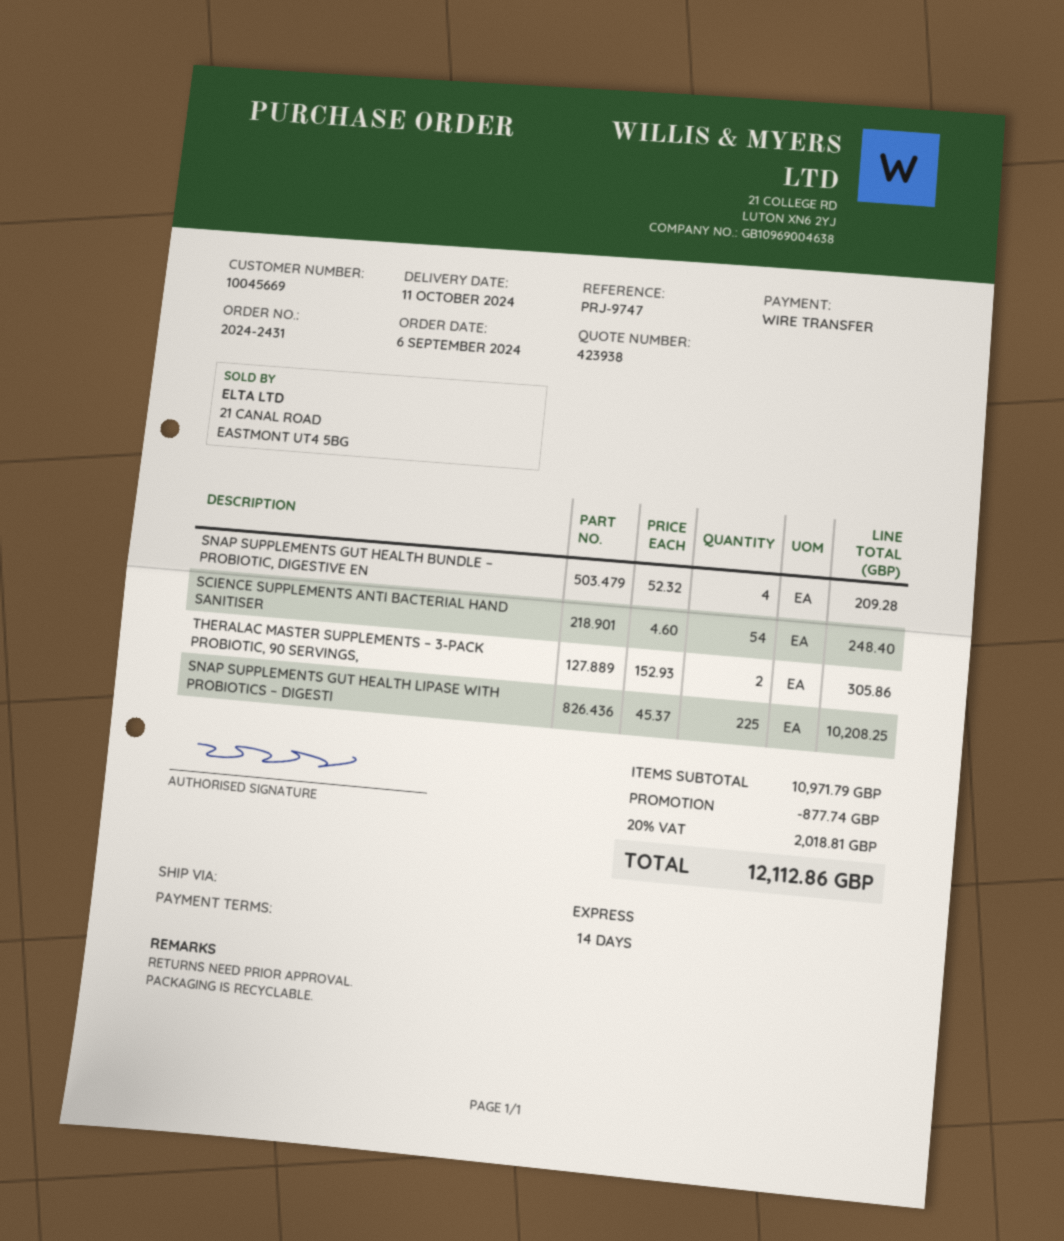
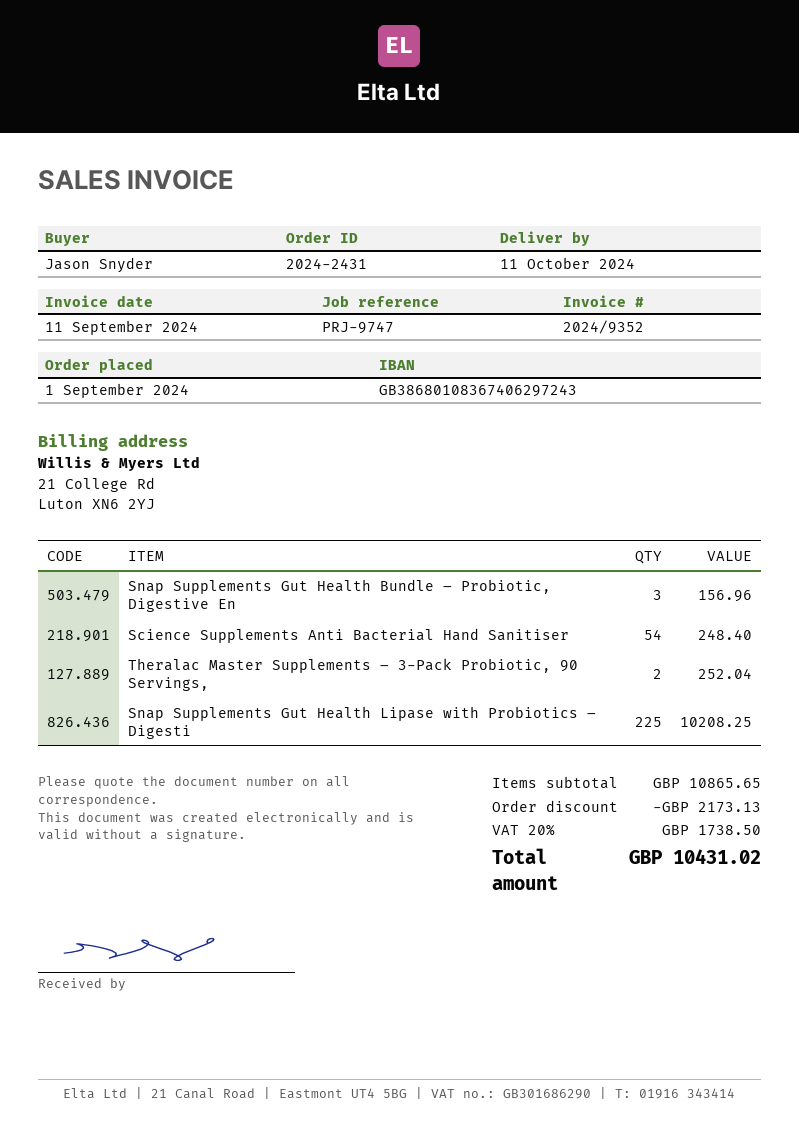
order date: 2024-09-06 -> 2024-09-01
SNAP SUPPLEMENTS GUT HEALTH BUNDLE – PROBIOTIC, DIGESTIVE EN: 4 for 209.28 -> 3 for 156.96
THERALAC MASTER SUPPLEMENTS – 3-PACK PROBIOTIC, 90 SERVINGS,: 2 for 305.86 -> 2 for 252.04
subtotal: 10971.79 -> 10865.65
discount: 877.74 -> 2173.13
tax: 20% = 2018.81 -> 20% = 1738.50
total: 12112.86 -> 10431.02

